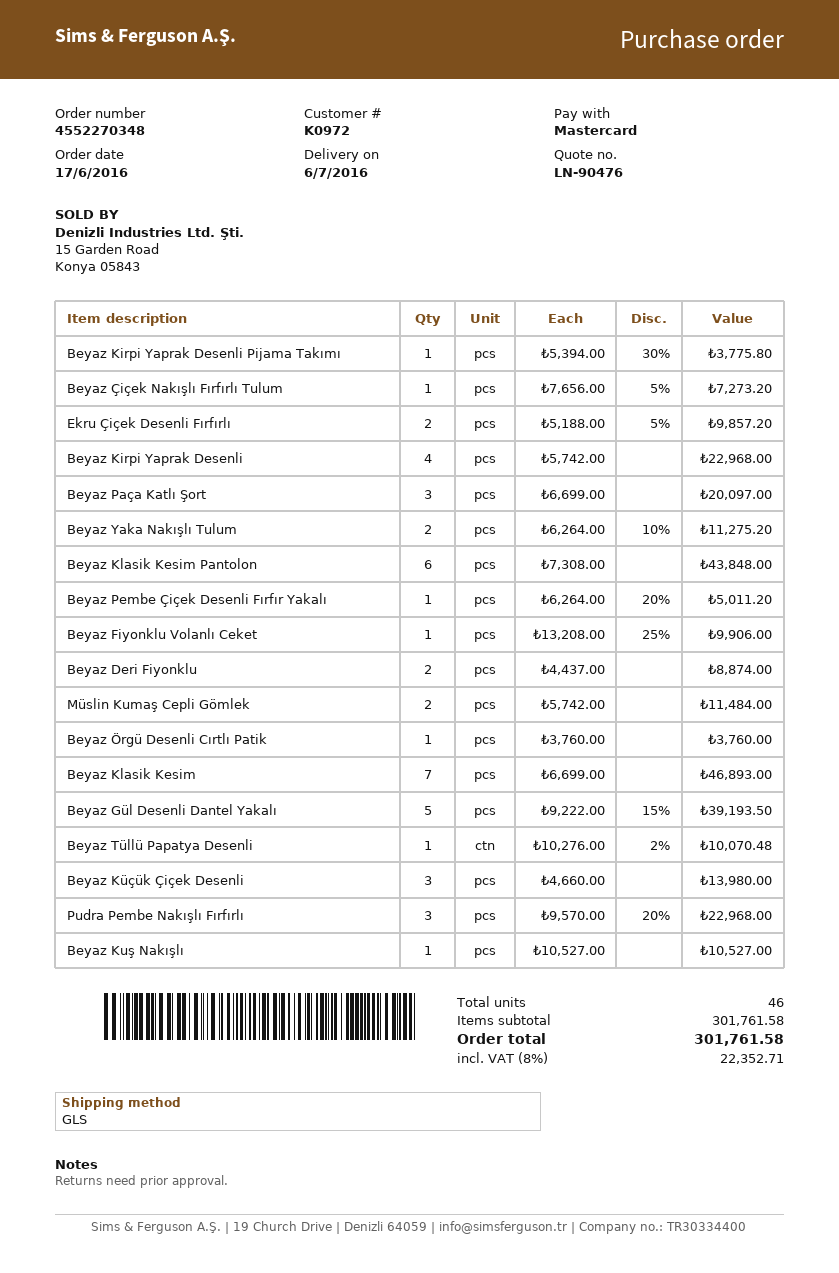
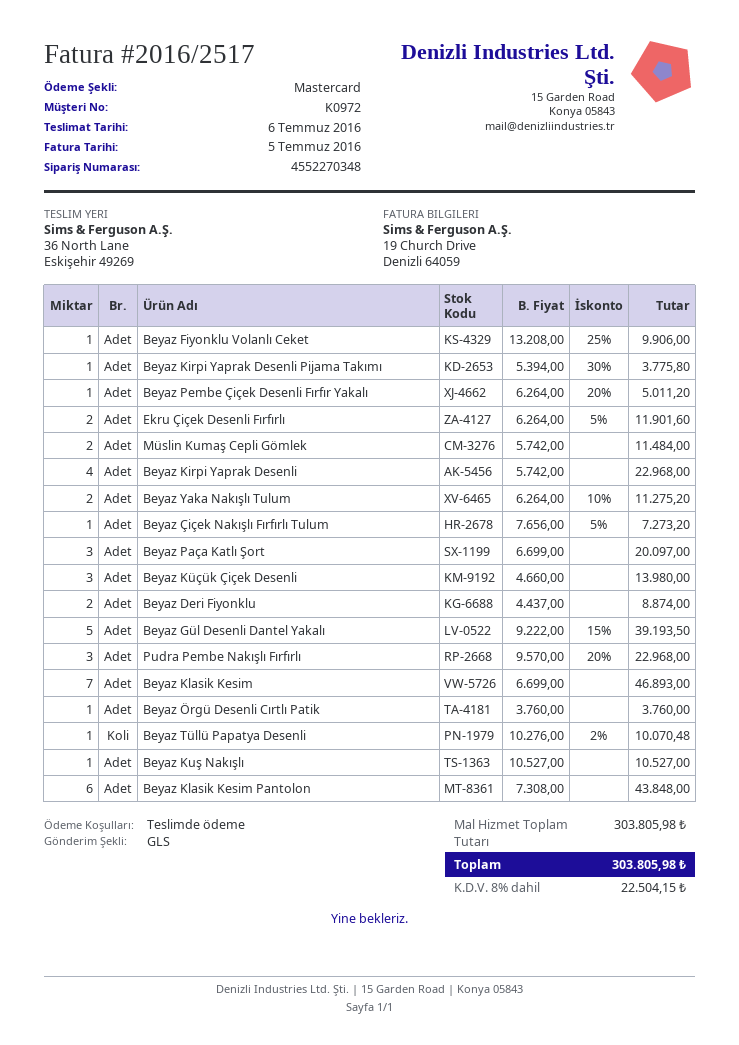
Ekru Çiçek Desenli Fırfırlı: 2 x 5188.00 - 5% = 9857.20 -> 2 x 6264.00 - 5% = 11901.60
subtotal: 301761.58 -> 303805.98
tax: 8% = 22352.71 -> 8% = 22504.15
total: 301761.58 -> 303805.98

